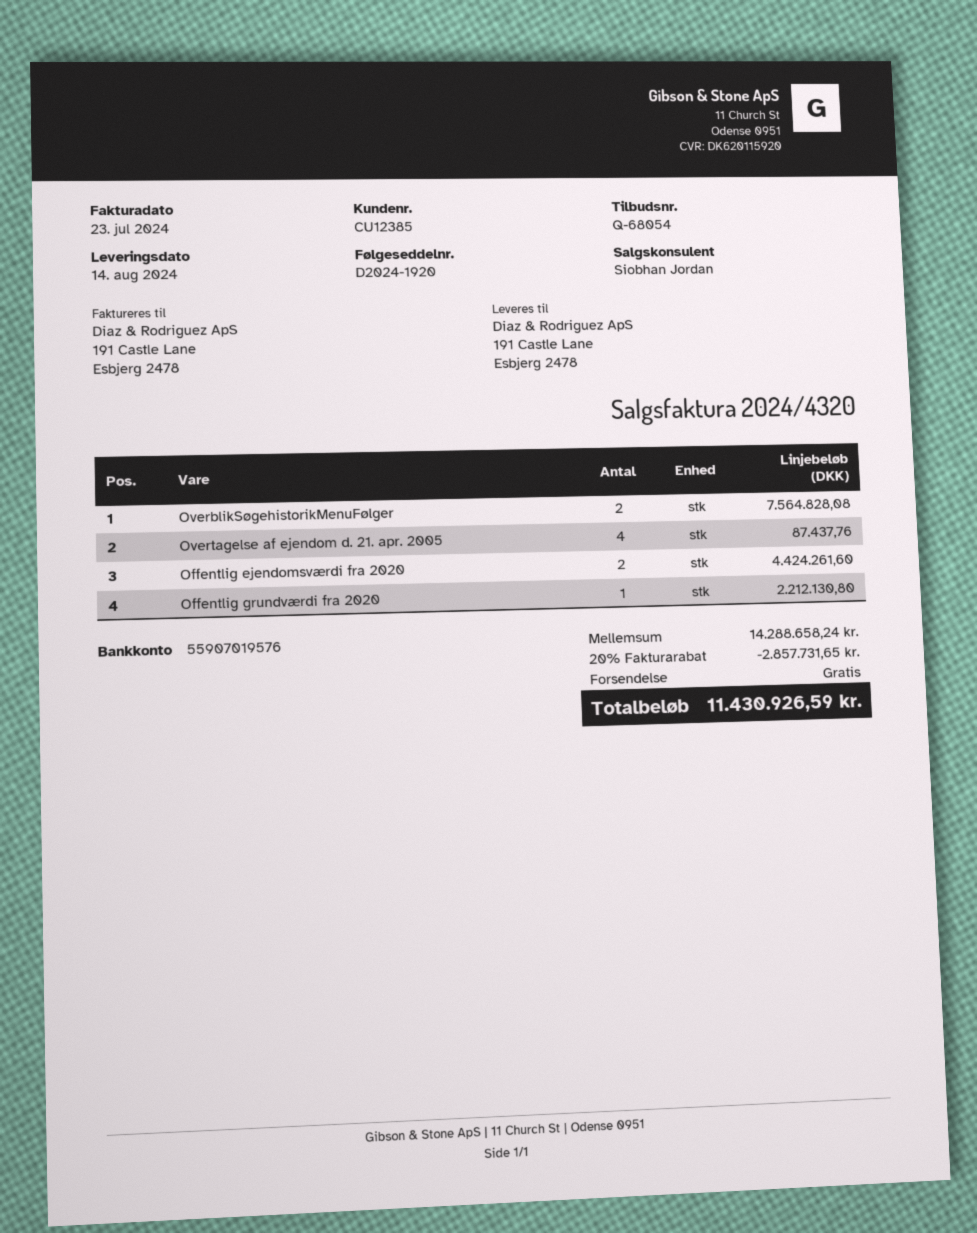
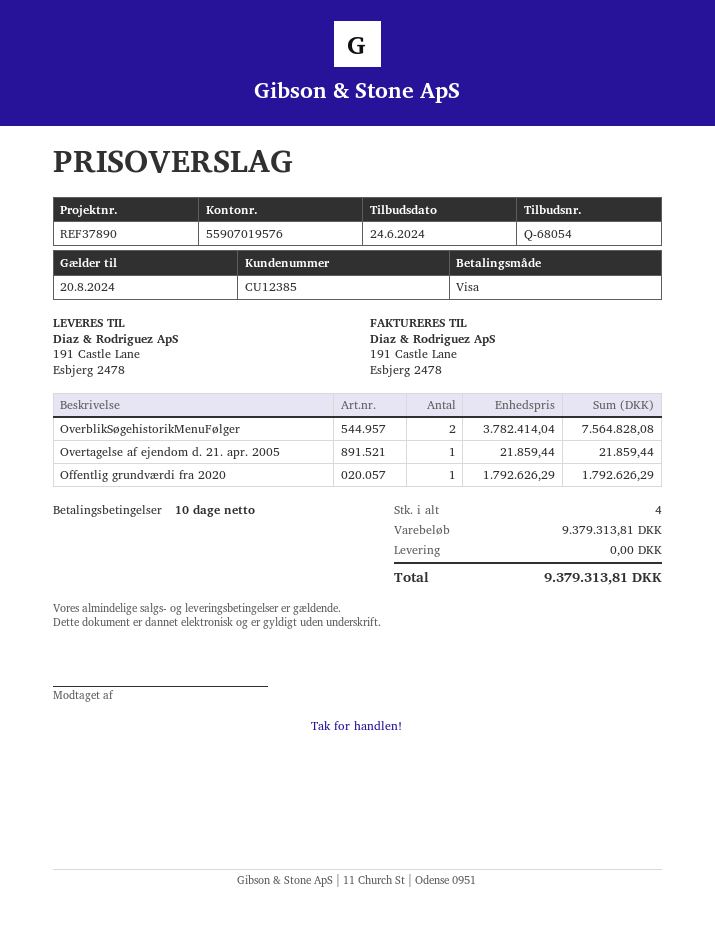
Overtagelse af ejendom d. 21. apr. 2005: 4 for 87437.76 -> 1 for 21859.44
Offentlig ejendomsværdi fra 2020: 2 for 4424261.60 -> none
Offentlig grundværdi fra 2020: 1 for 2212130.80 -> 1 for 1792626.29
subtotal: 14288658.24 -> 9379313.81
discount: 20% = 2857731.65 -> none
total: 11430926.59 -> 9379313.81

